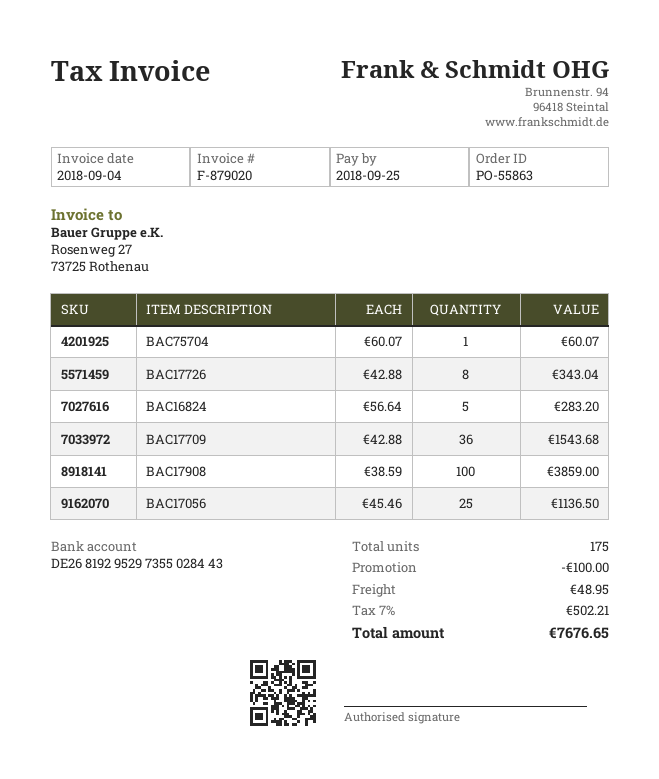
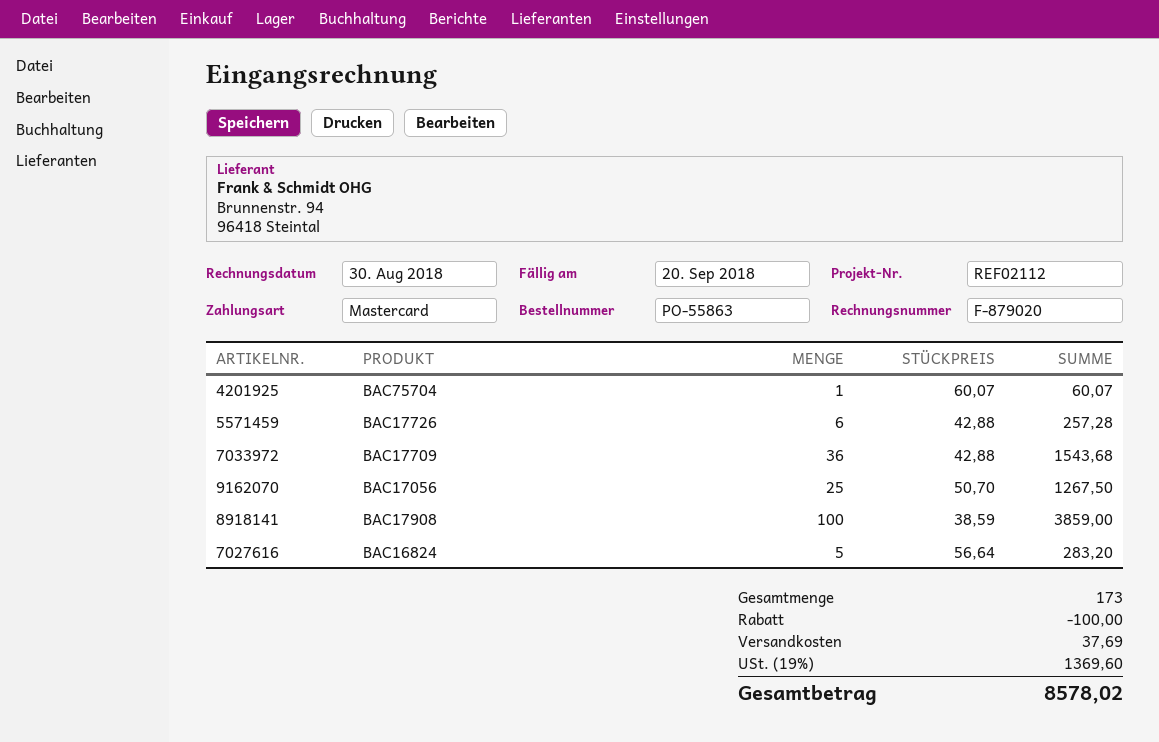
invoice date: 2018-09-04 -> 2018-08-30
due date: 2018-09-25 -> 2018-09-20
BAC17726: 8 x 42.88 = 343.04 -> 6 x 42.88 = 257.28
BAC17056: 25 x 45.46 = 1136.50 -> 25 x 50.70 = 1267.50
total quantity: 175 -> 173
shipping: 48.95 -> 37.69
tax: 7% = 502.21 -> 19% = 1369.60
total: 7676.65 -> 8578.02

